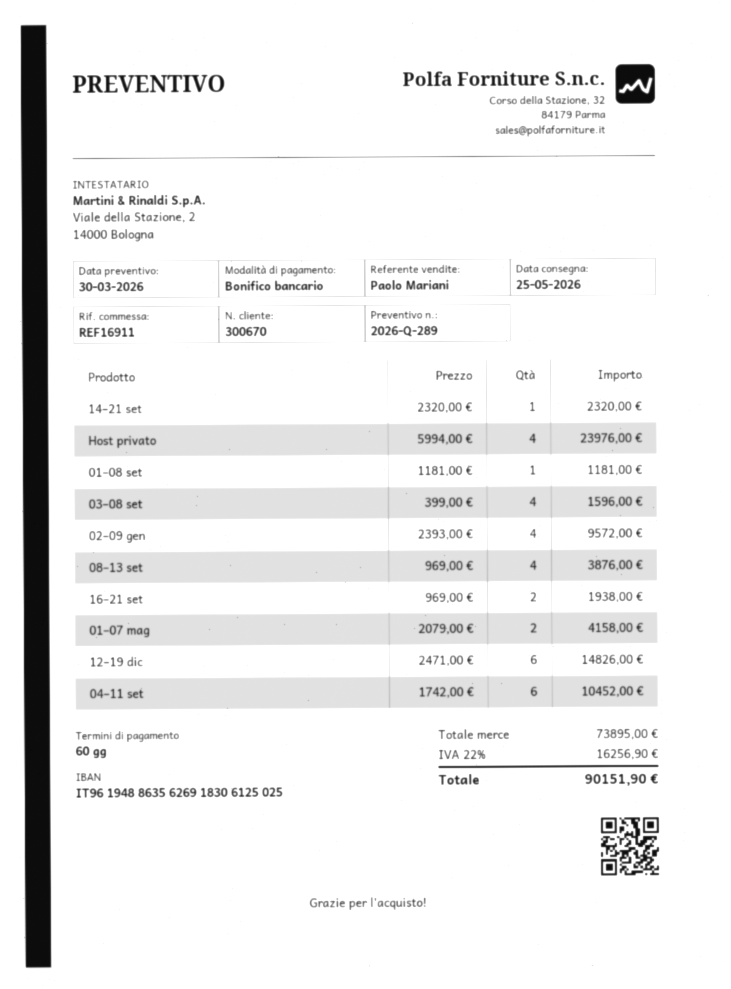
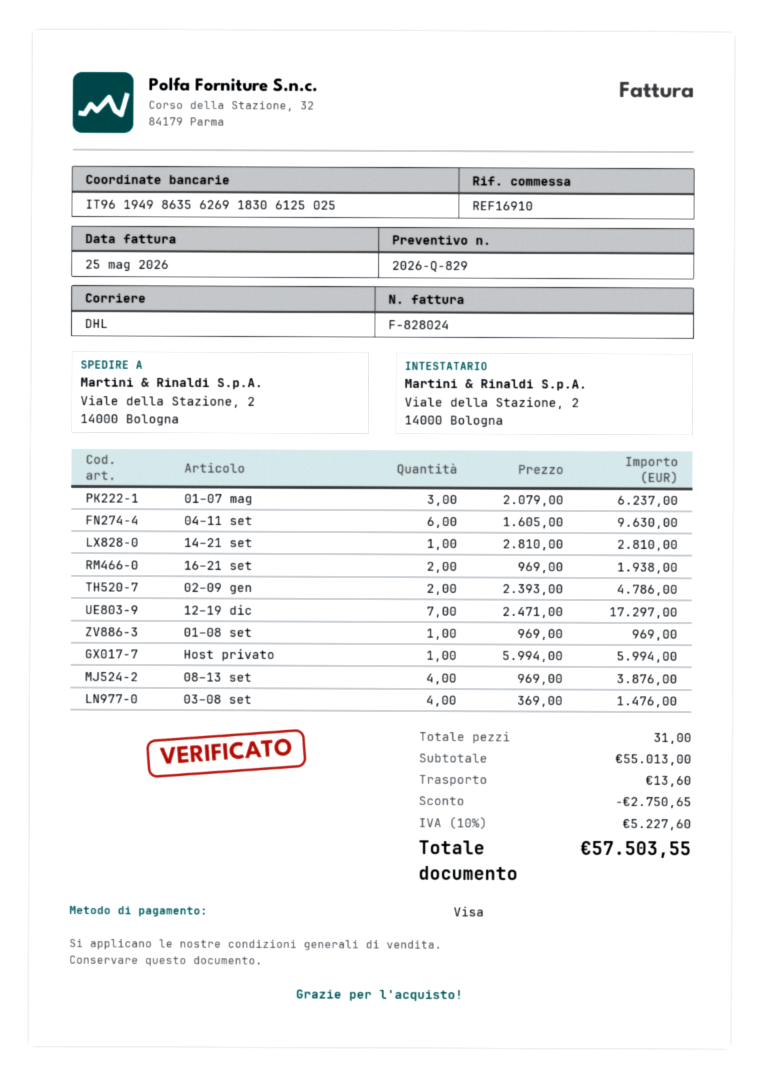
quote number: 2026-Q-289 -> 2026-Q-829
reference: REF16911 -> REF16910
payment method: bank transfer -> Visa
bank account: IT9619488635626918306125025 -> IT9619498635626918306125025
14–21 set: 1 x 2320.00 = 2320.00 -> 1 x 2810.00 = 2810.00
Host privato: 4 x 5994.00 = 23976.00 -> 1 x 5994.00 = 5994.00
01–08 set: 1 x 1181.00 = 1181.00 -> 1 x 969.00 = 969.00
03–08 set: 4 x 399.00 = 1596.00 -> 4 x 369.00 = 1476.00
02–09 gen: 4 x 2393.00 = 9572.00 -> 2 x 2393.00 = 4786.00
01–07 mag: 2 x 2079.00 = 4158.00 -> 3 x 2079.00 = 6237.00
12–19 dic: 6 x 2471.00 = 14826.00 -> 7 x 2471.00 = 17297.00
04–11 set: 6 x 1742.00 = 10452.00 -> 6 x 1605.00 = 9630.00
subtotal: 73895.00 -> 55013.00
discount: none -> 2750.65
shipping: none -> 13.60
tax: 22% = 16256.90 -> 10% = 5227.60
total: 90151.90 -> 57503.55

